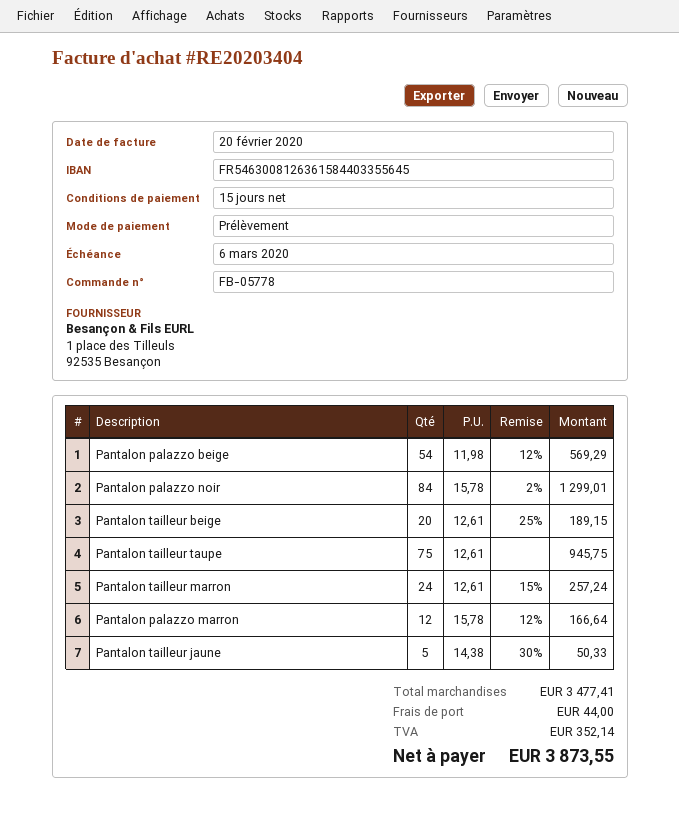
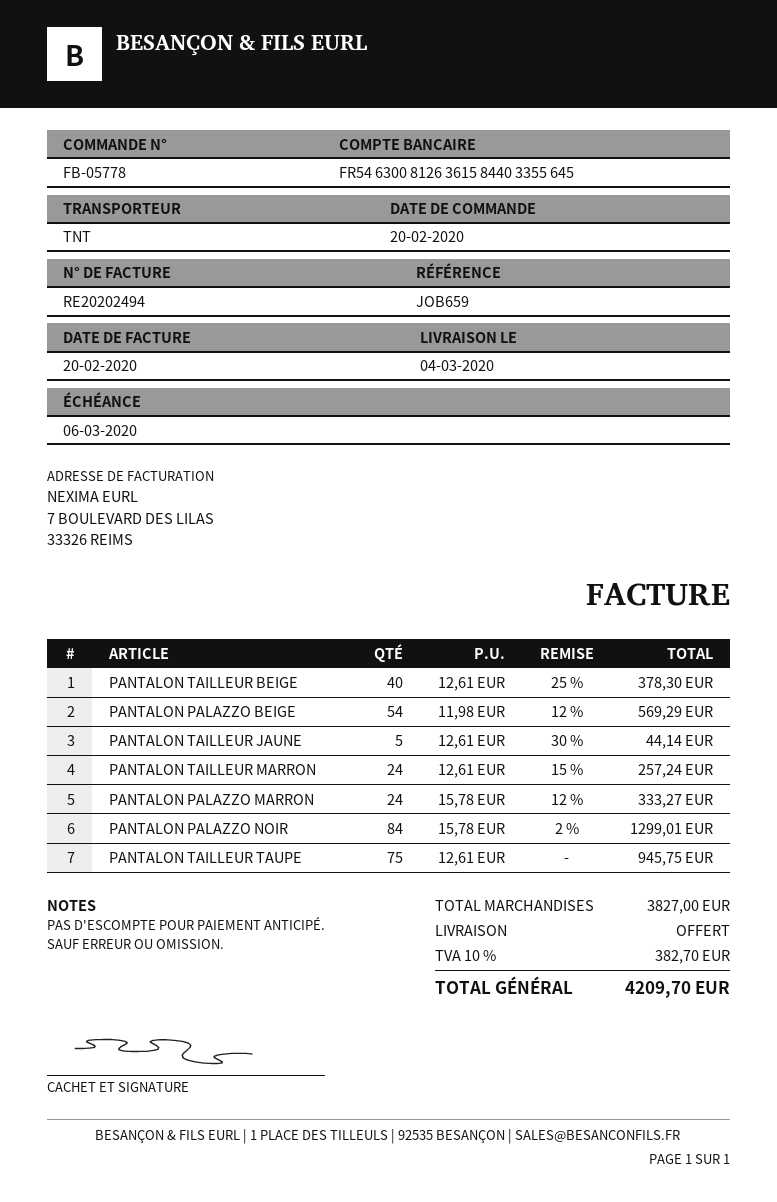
invoice number: RE20203404 -> RE20202494
Pantalon tailleur beige: 20 x 12.61 - 25% = 189.15 -> 40 x 12.61 - 25% = 378.30
Pantalon palazzo marron: 12 x 15.78 - 12% = 166.64 -> 24 x 15.78 - 12% = 333.27
Pantalon tailleur jaune: 5 x 14.38 - 30% = 50.33 -> 5 x 12.61 - 30% = 44.14
subtotal: 3477.41 -> 3827.00
shipping: 44.00 -> 0.00
tax: 352.14 -> 382.70
total: 3873.55 -> 4209.70

